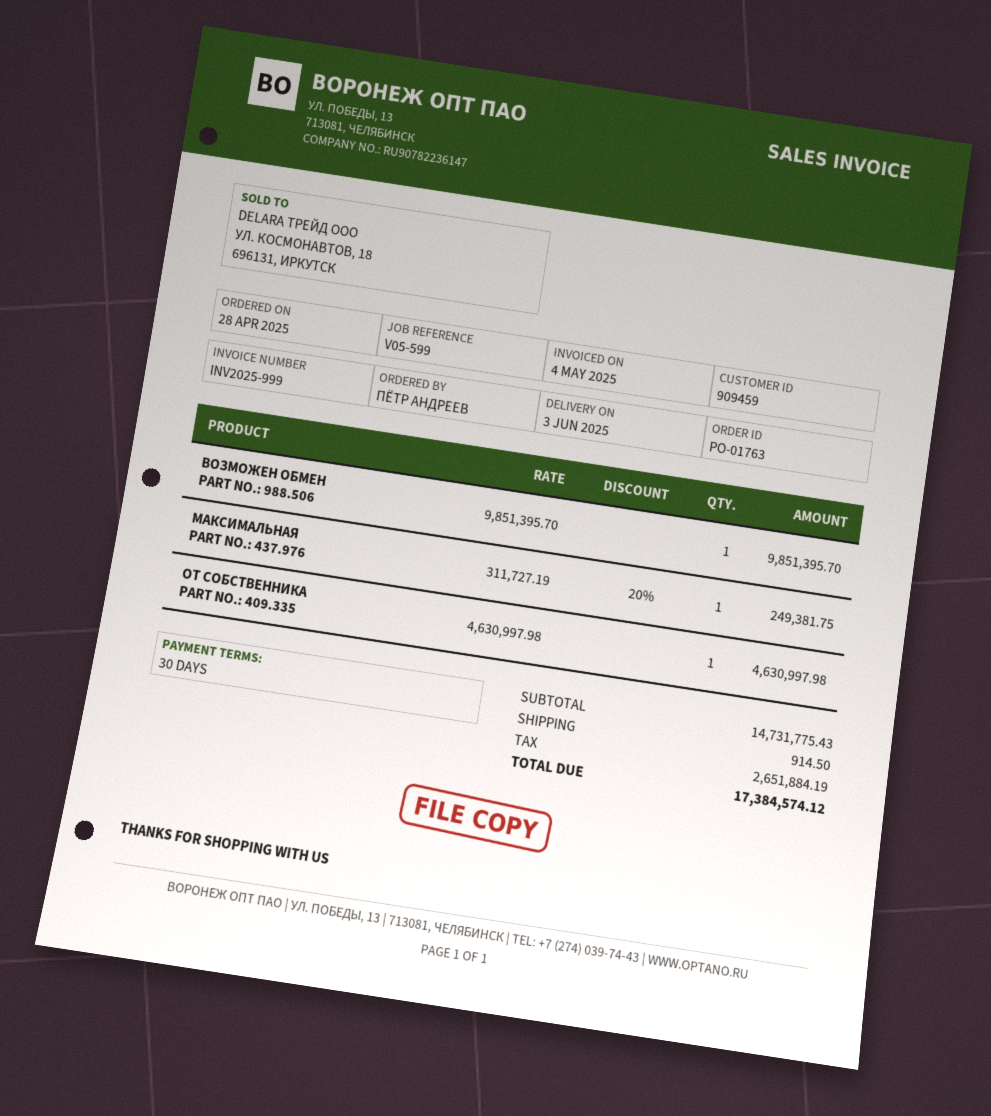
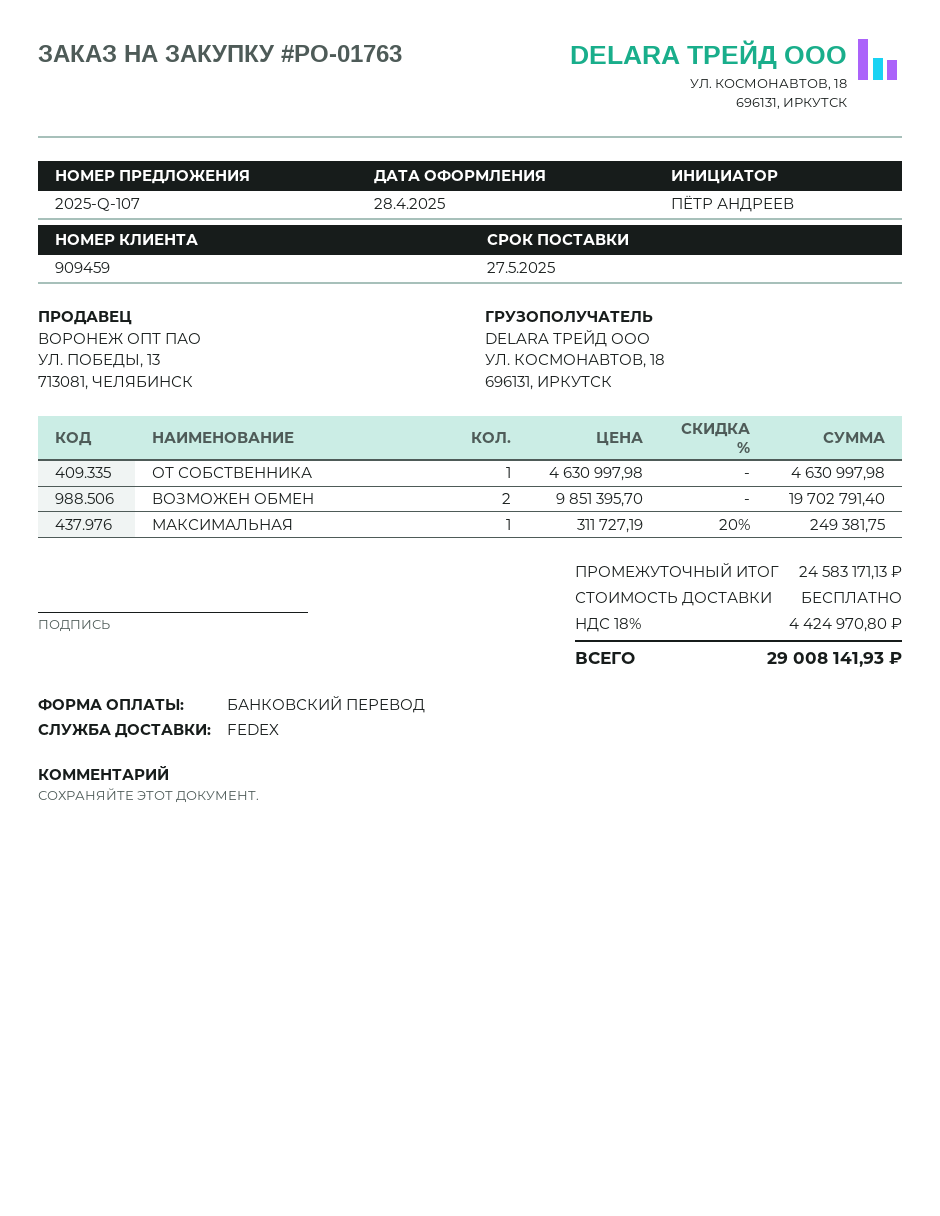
delivery date: 2025-06-03 -> 2025-05-27
ВОЗМОЖЕН ОБМЕН: 1 x 9851395.70 = 9851395.70 -> 2 x 9851395.70 = 19702791.40
subtotal: 14731775.43 -> 24583171.13
shipping: 914.50 -> 0.00
tax: 2651884.19 -> 4424970.80
total: 17384574.12 -> 29008141.93

